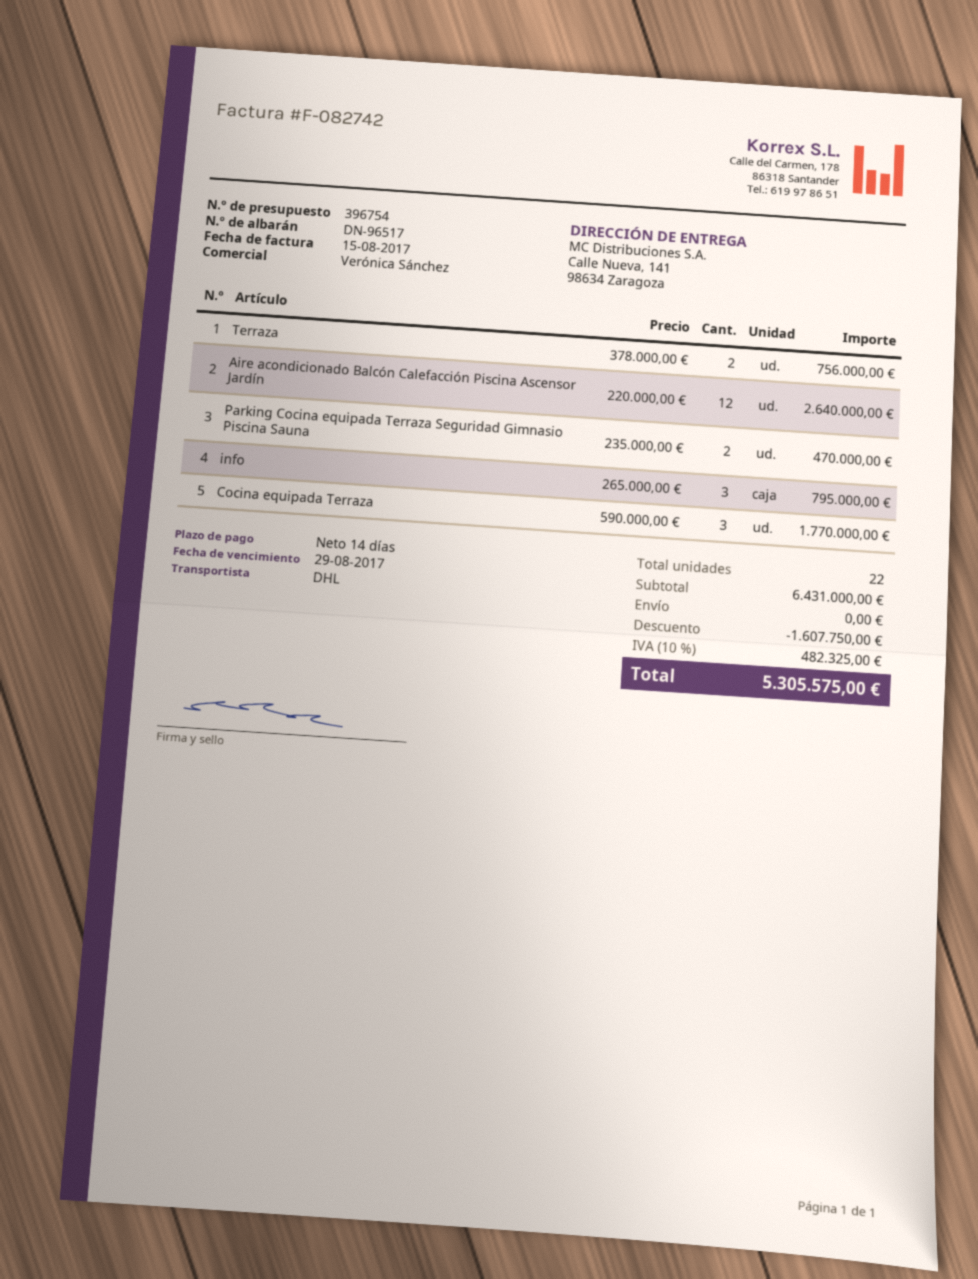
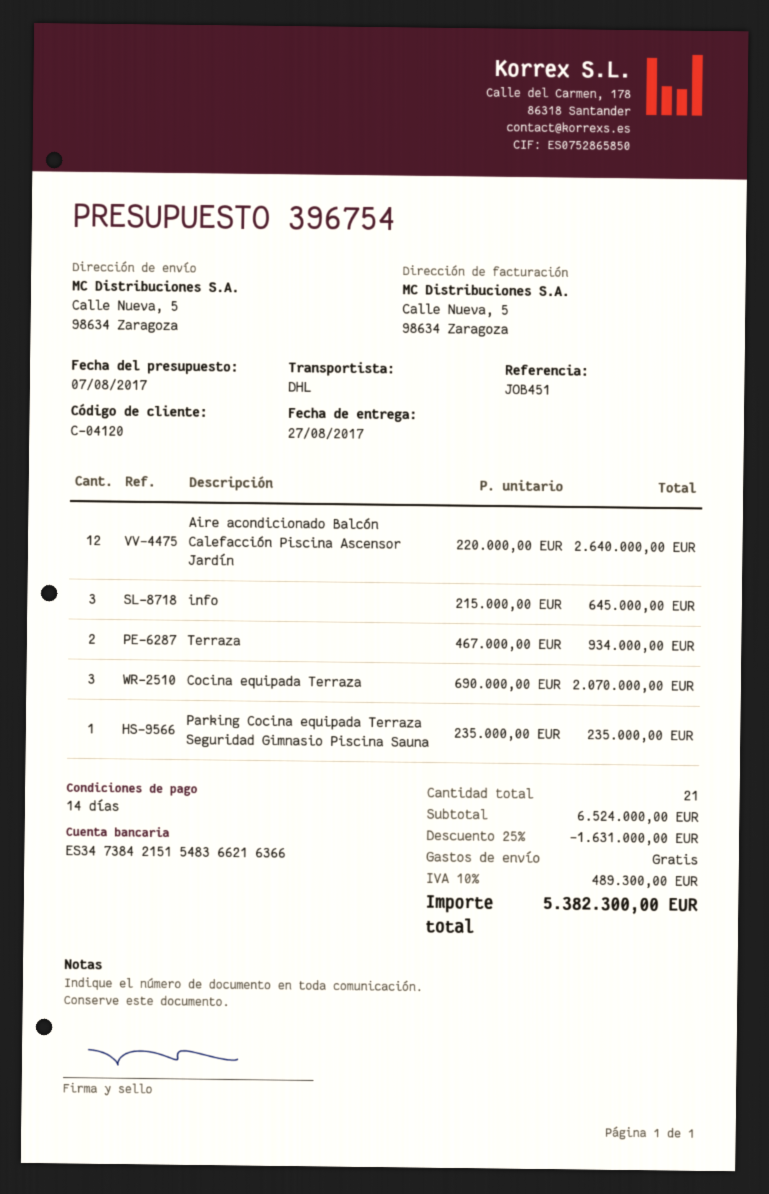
ship to: Calle Nueva, 141, 98634 Zaragoza -> Calle Nueva, 5, 98634 Zaragoza
Terraza: 2 x 378000.00 = 756000.00 -> 2 x 467000.00 = 934000.00
Parking Cocina equipada Terraza Seguridad Gimnasio Piscina Sauna: 2 x 235000.00 = 470000.00 -> 1 x 235000.00 = 235000.00
info: 3 x 265000.00 = 795000.00 -> 3 x 215000.00 = 645000.00
Cocina equipada Terraza: 3 x 590000.00 = 1770000.00 -> 3 x 690000.00 = 2070000.00
total quantity: 22 -> 21
subtotal: 6431000.00 -> 6524000.00
discount: 1607750.00 -> 1631000.00
tax: 10% = 482325.00 -> 10% = 489300.00
total: 5305575.00 -> 5382300.00

